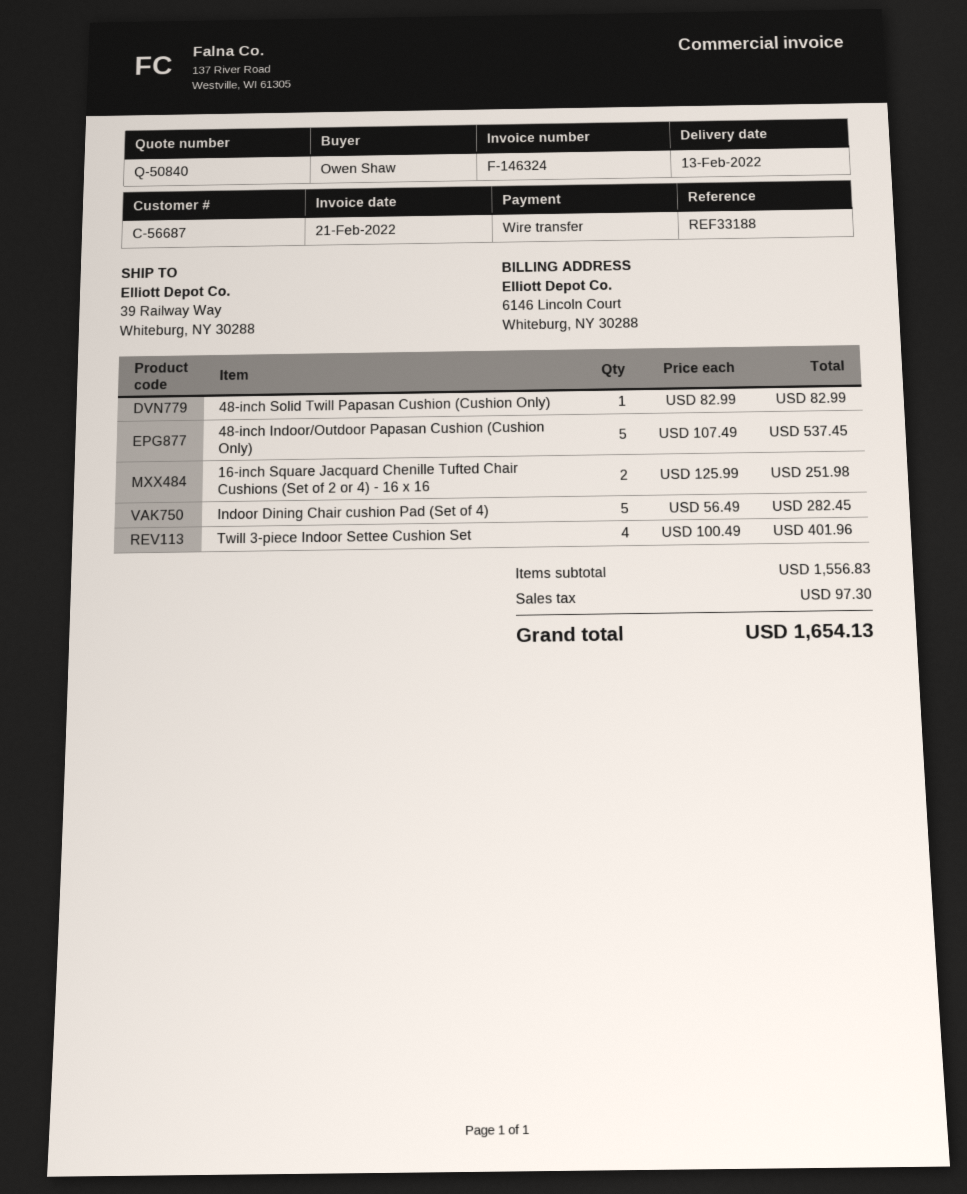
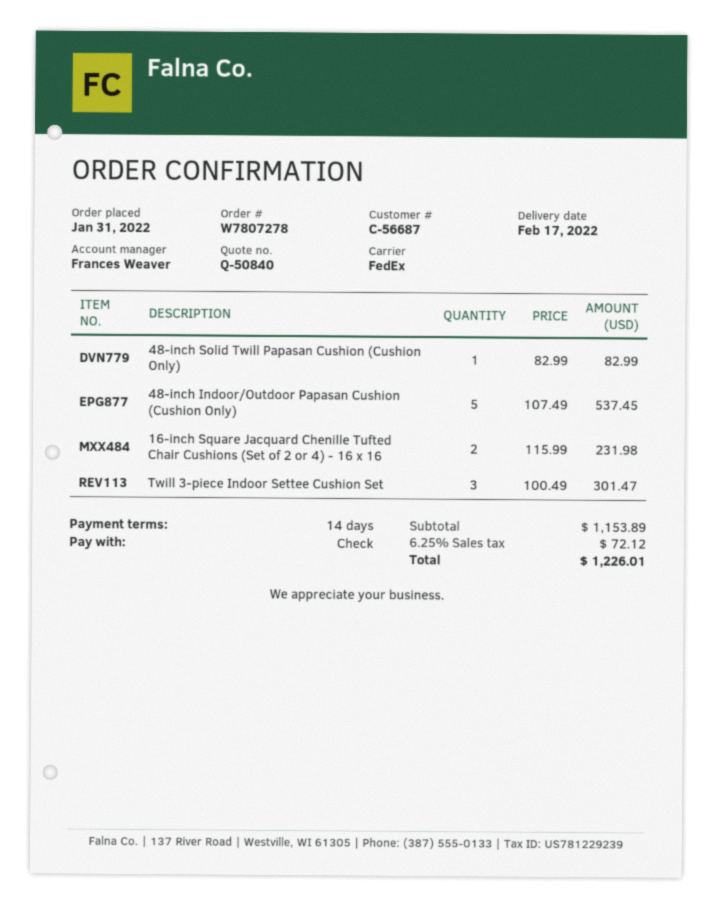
delivery date: 2022-02-13 -> 2022-02-17
payment method: bank transfer -> cheque
16-inch Square Jacquard Chenille Tufted Chair Cushions (Set of 2 or 4) - 16 x 16: 2 x 125.99 = 251.98 -> 2 x 115.99 = 231.98
Indoor Dining Chair cushion Pad (Set of 4): 5 x 56.49 = 282.45 -> none
Twill 3-piece Indoor Settee Cushion Set: 4 x 100.49 = 401.96 -> 3 x 100.49 = 301.47
subtotal: 1556.83 -> 1153.89
tax: 97.30 -> 72.12
total: 1654.13 -> 1226.01

